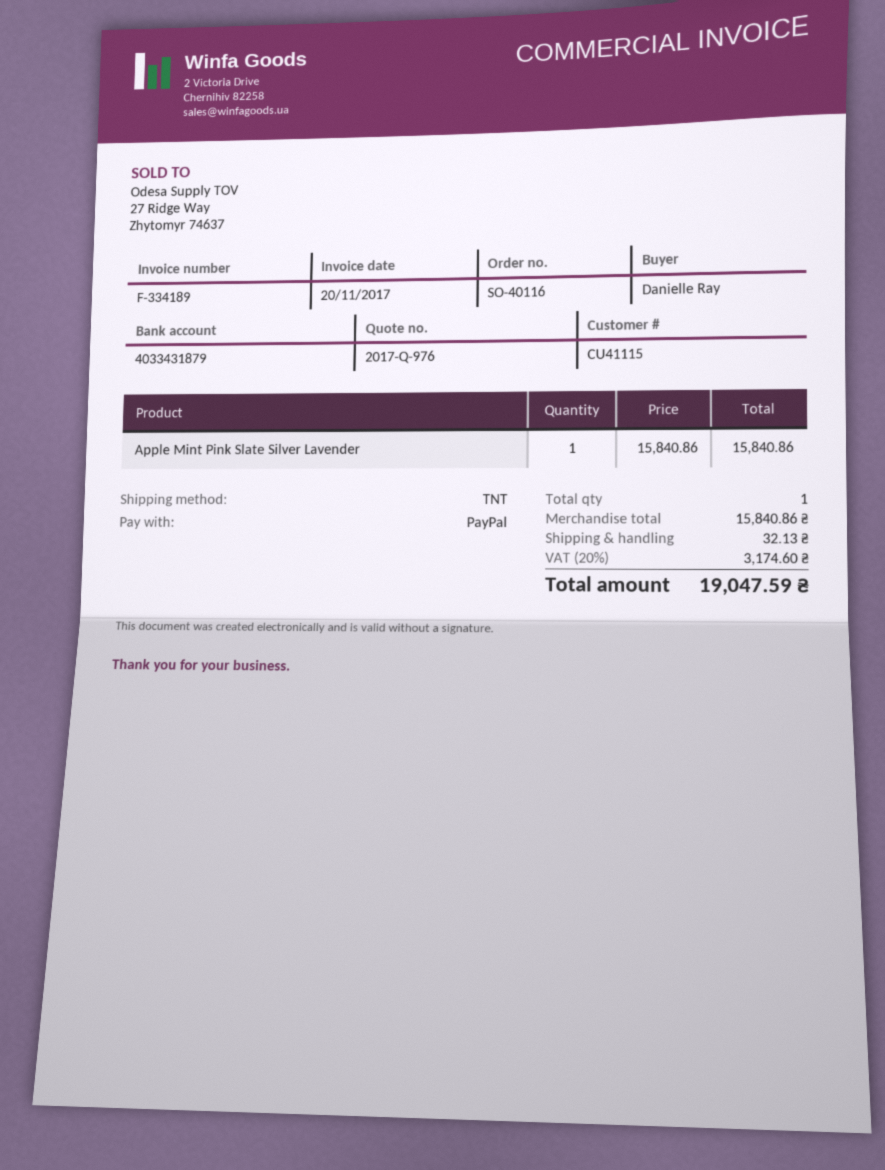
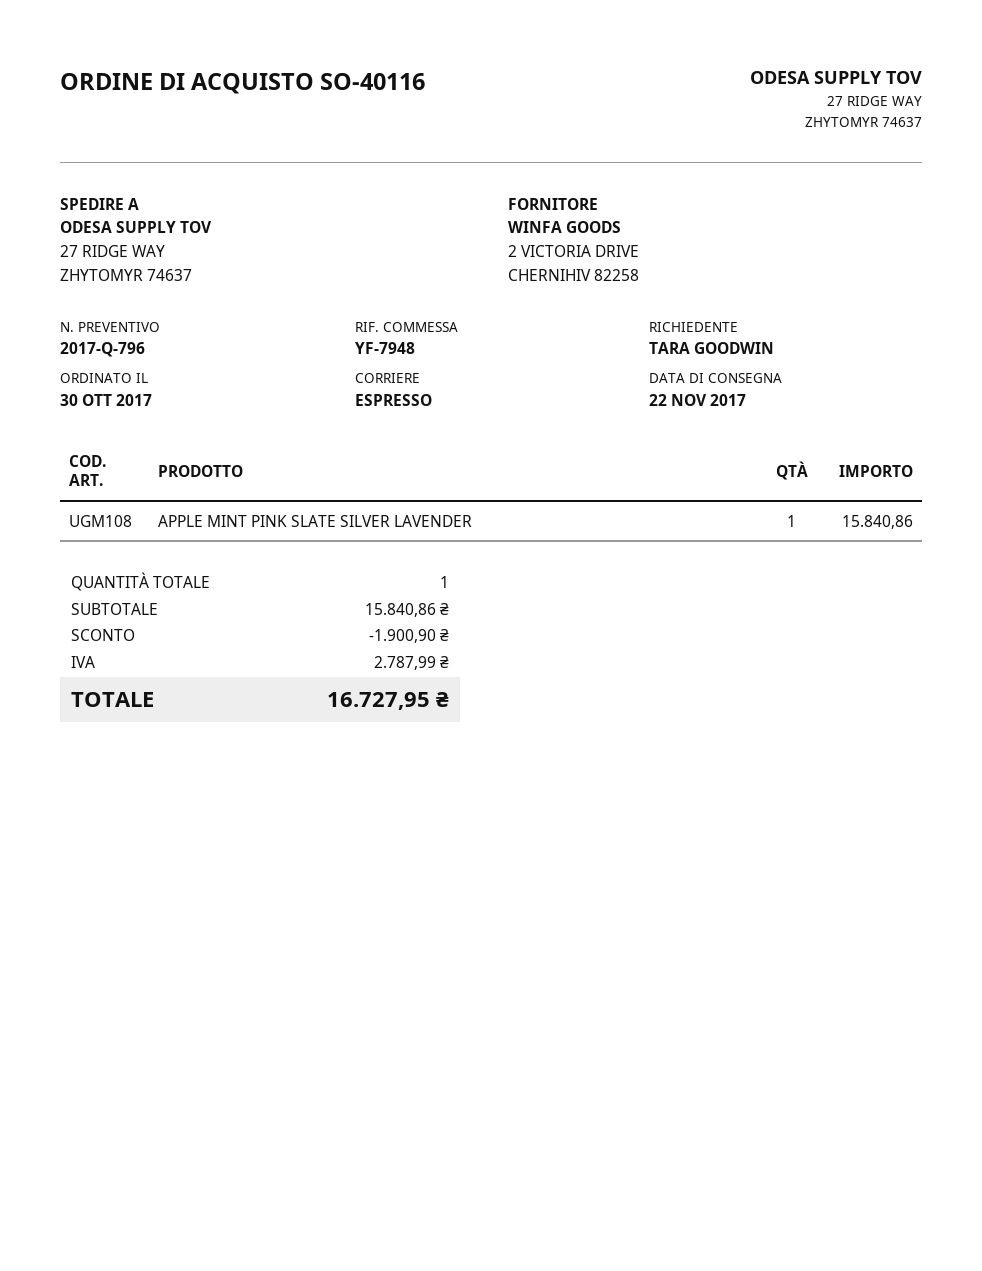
quote number: 2017-Q-976 -> 2017-Q-796
ordered by: Danielle Ray -> TARA GOODWIN
shipping method: TNT -> express
discount: none -> 1900.90
shipping: 32.13 -> none
tax: 3174.60 -> 2787.99
total: 19047.59 -> 16727.95

